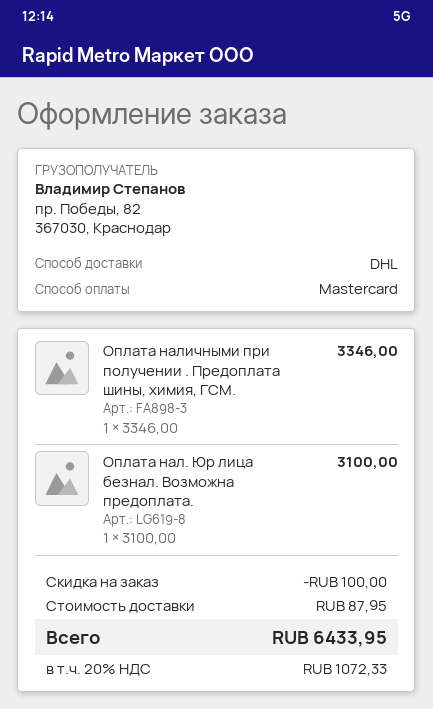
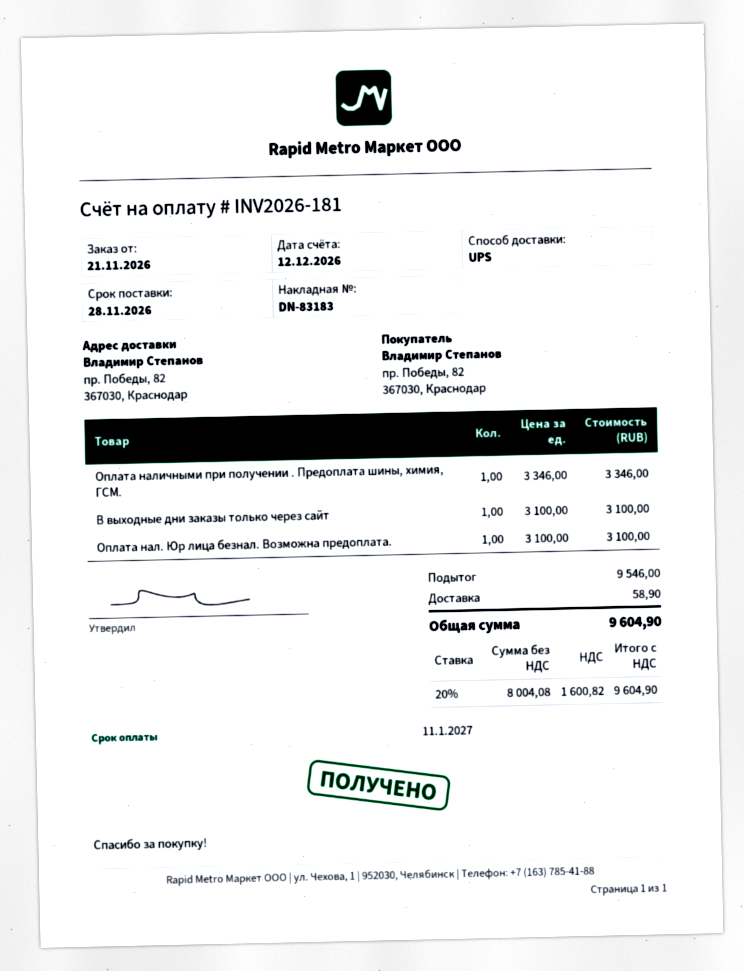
shipping method: DHL -> UPS
В выходные дни заказы только через сайт: none -> 1 x 3100.00 = 3100.00
discount: 100.00 -> none
shipping: 87.95 -> 58.90
tax: 20% = 1072.33 -> 20% = 1600.82
total: 6433.95 -> 9604.90

